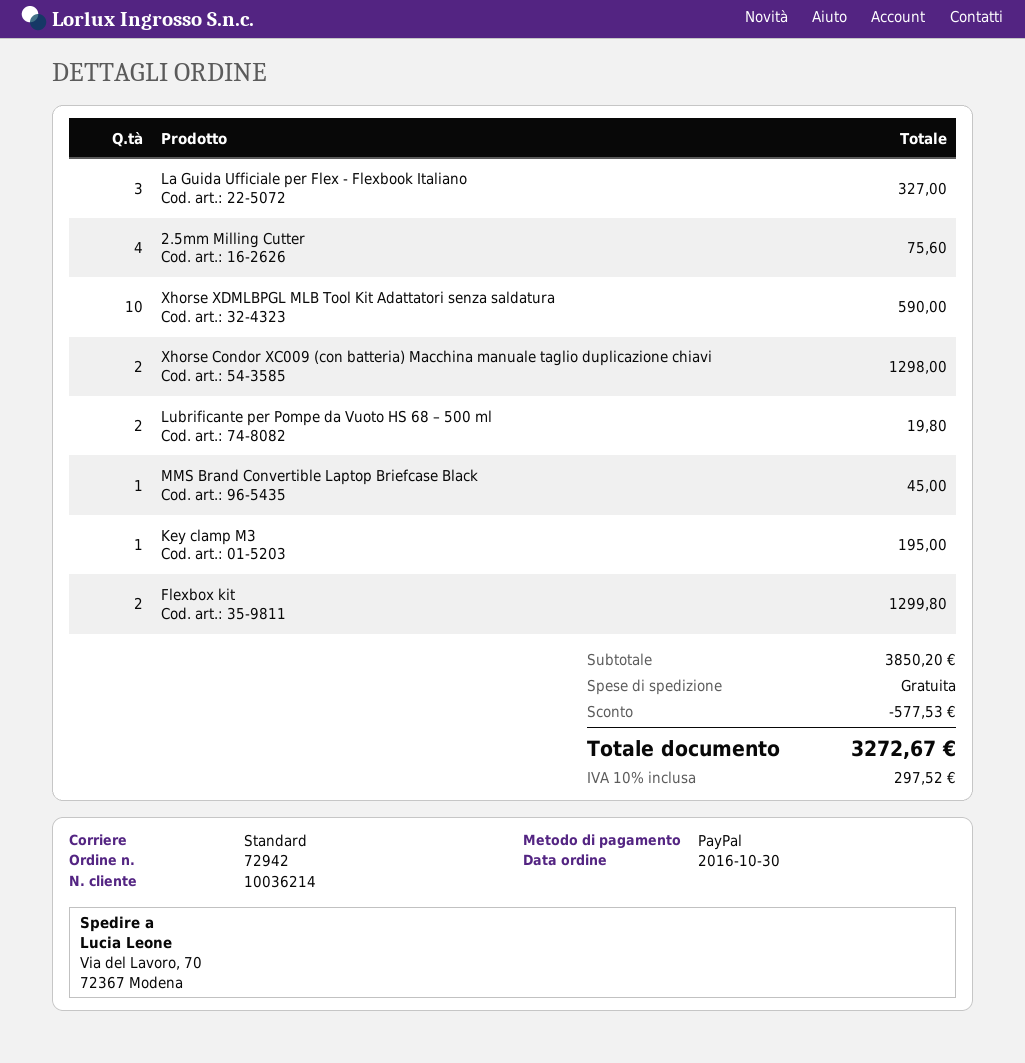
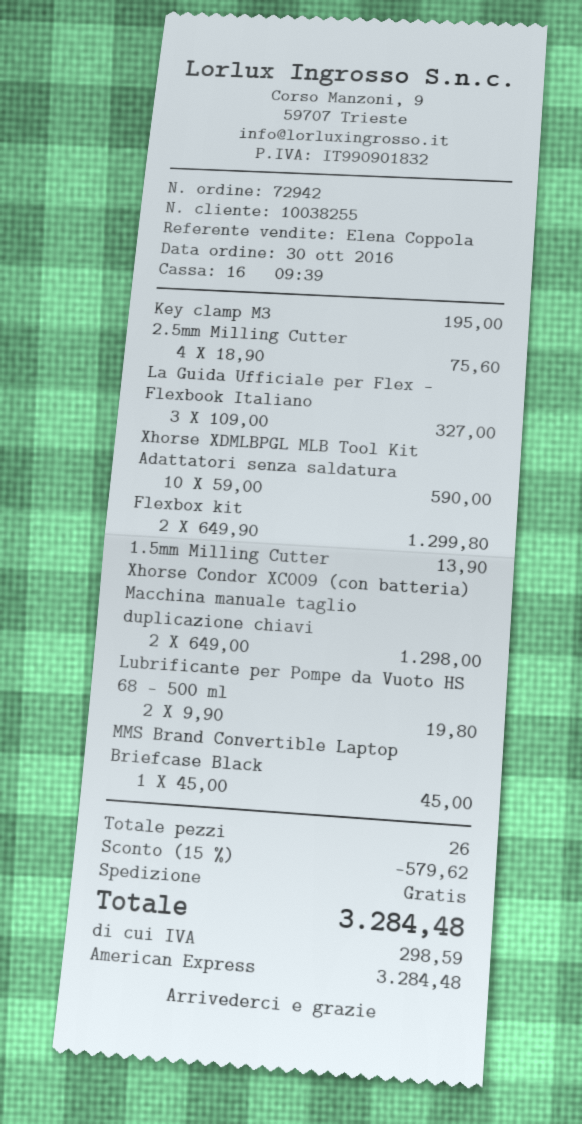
customer number: 10036214 -> 10038255
payment method: PayPal -> American Express
1.5mm Milling Cutter: none -> 1 for 13.90
discount: 577.53 -> 579.62
tax: 297.52 -> 298.59
total: 3272.67 -> 3284.48

